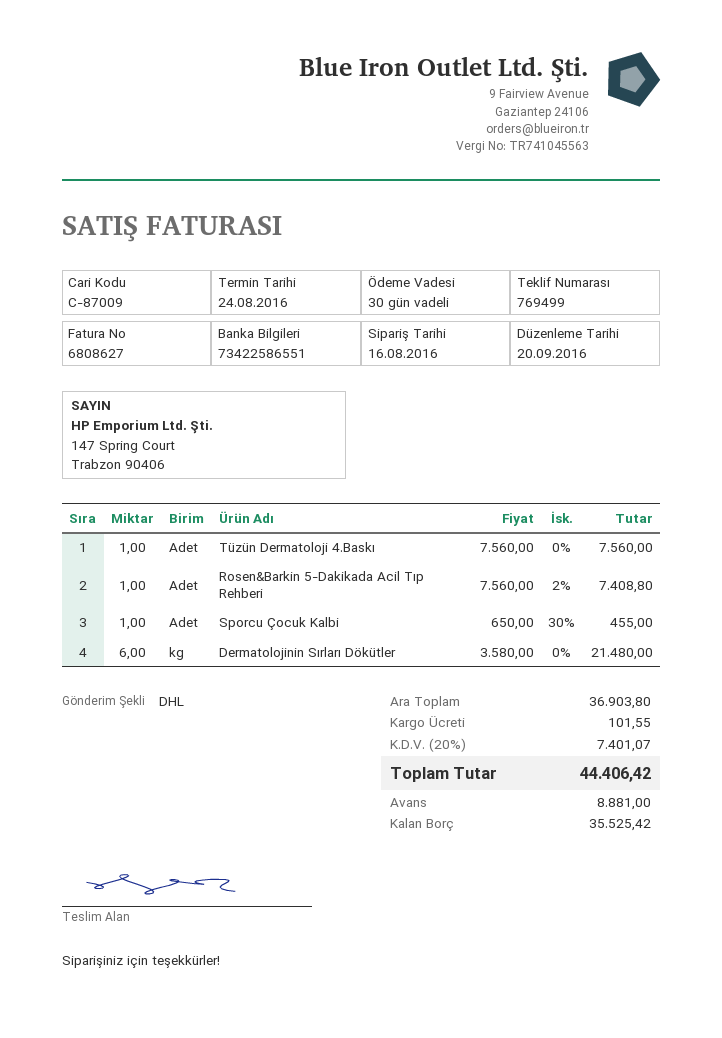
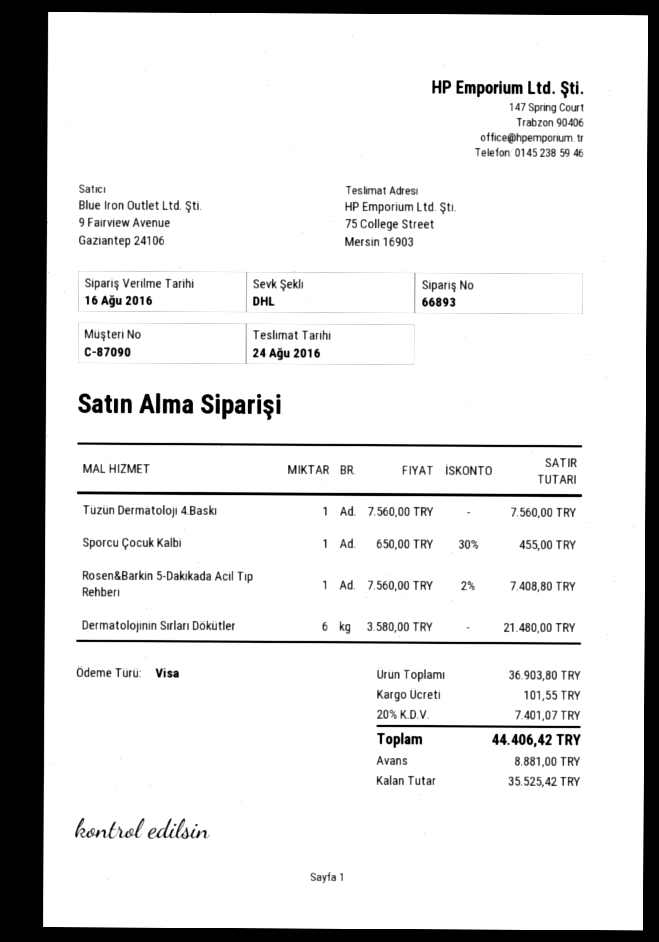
customer number: C-87009 -> C-87090

